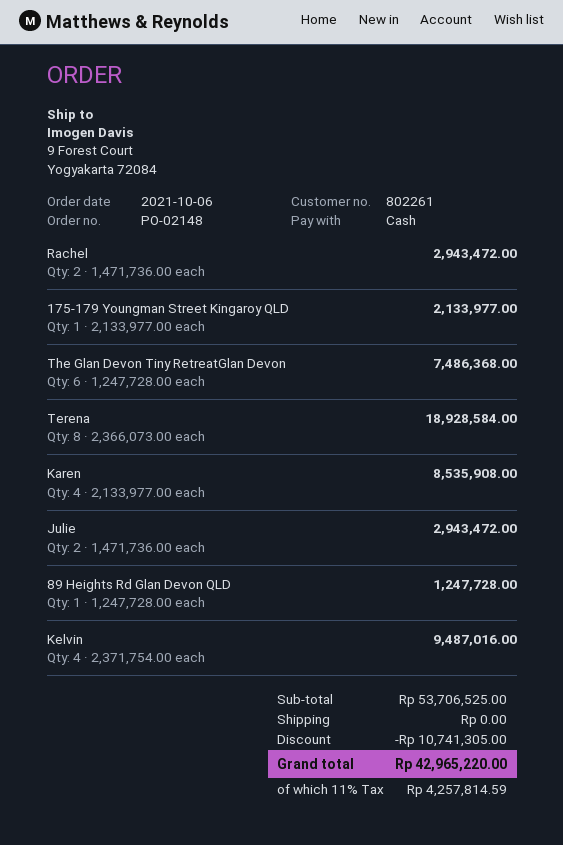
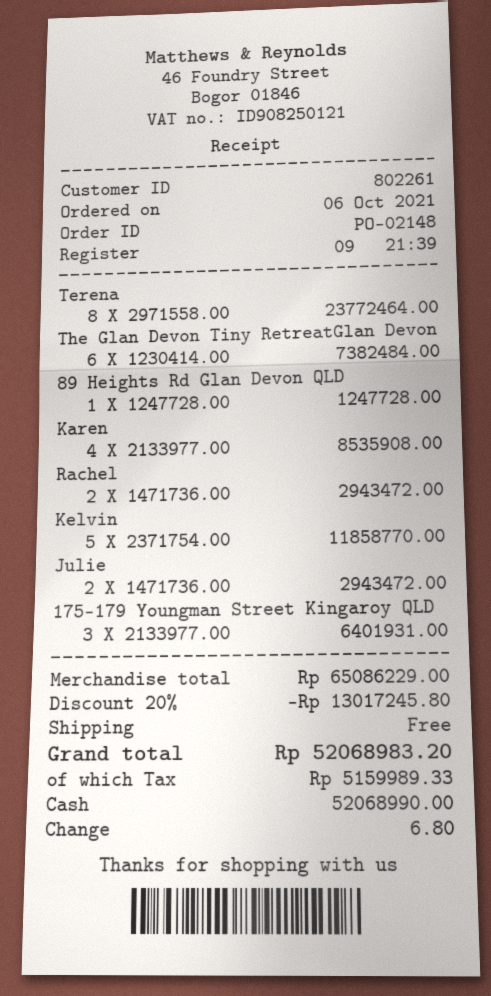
175-179 Youngman Street Kingaroy QLD: 1 x 2133977.00 = 2133977.00 -> 3 x 2133977.00 = 6401931.00
The Glan Devon Tiny RetreatGlan Devon: 6 x 1247728.00 = 7486368.00 -> 6 x 1230414.00 = 7382484.00
Terena: 8 x 2366073.00 = 18928584.00 -> 8 x 2971558.00 = 23772464.00
Kelvin: 4 x 2371754.00 = 9487016.00 -> 5 x 2371754.00 = 11858770.00
subtotal: 53706525.00 -> 65086229.00
discount: 10741305.00 -> 13017245.80
tax: 4257814.59 -> 5159989.33
total: 42965220.00 -> 52068983.20

